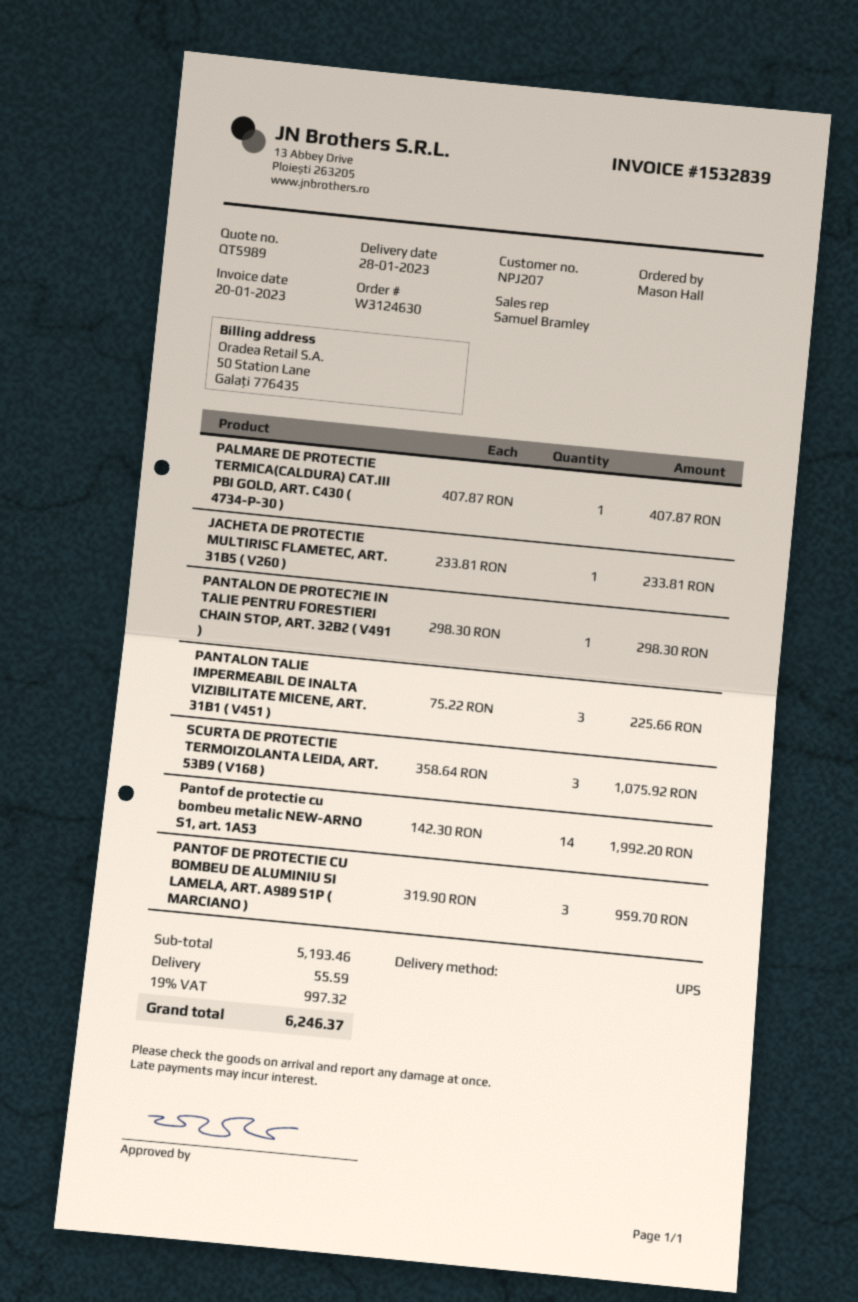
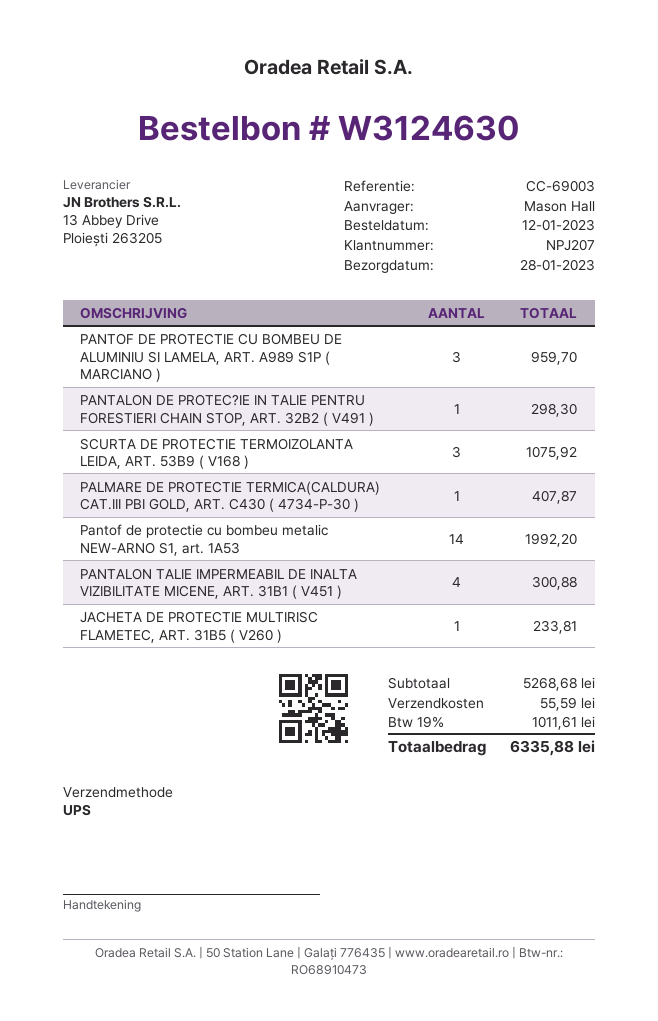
PANTALON TALIE IMPERMEABIL DE INALTA VIZIBILITATE MICENE, ART. 31B1 ( V451 ): 3 for 225.66 -> 4 for 300.88
subtotal: 5193.46 -> 5268.68
tax: 19% = 997.32 -> 19% = 1011.61
total: 6246.37 -> 6335.88

